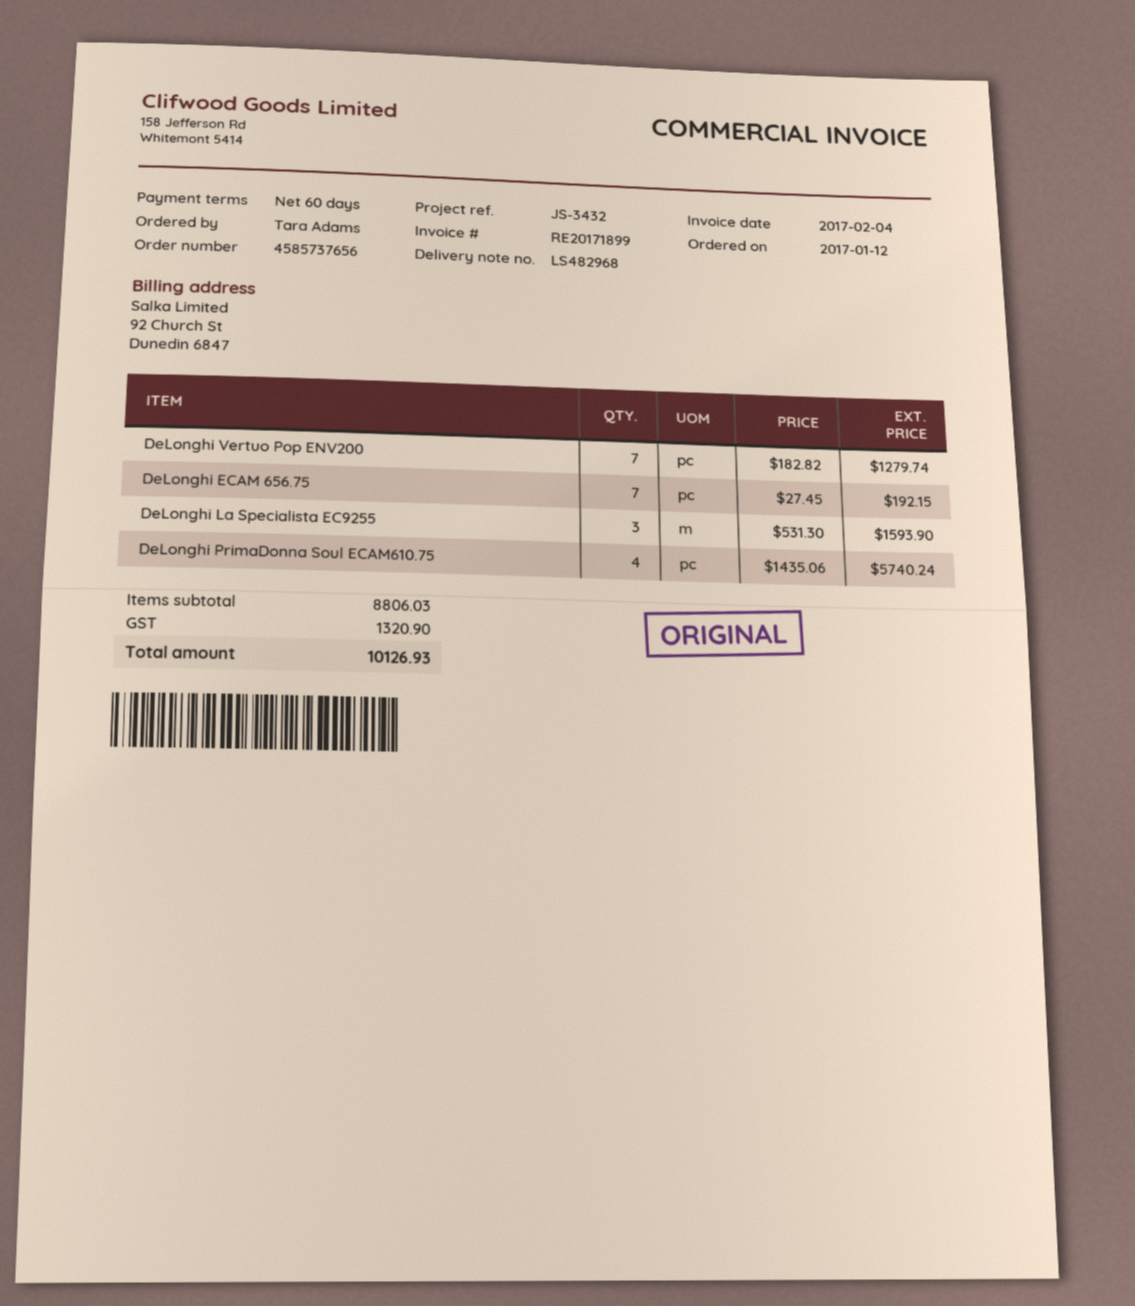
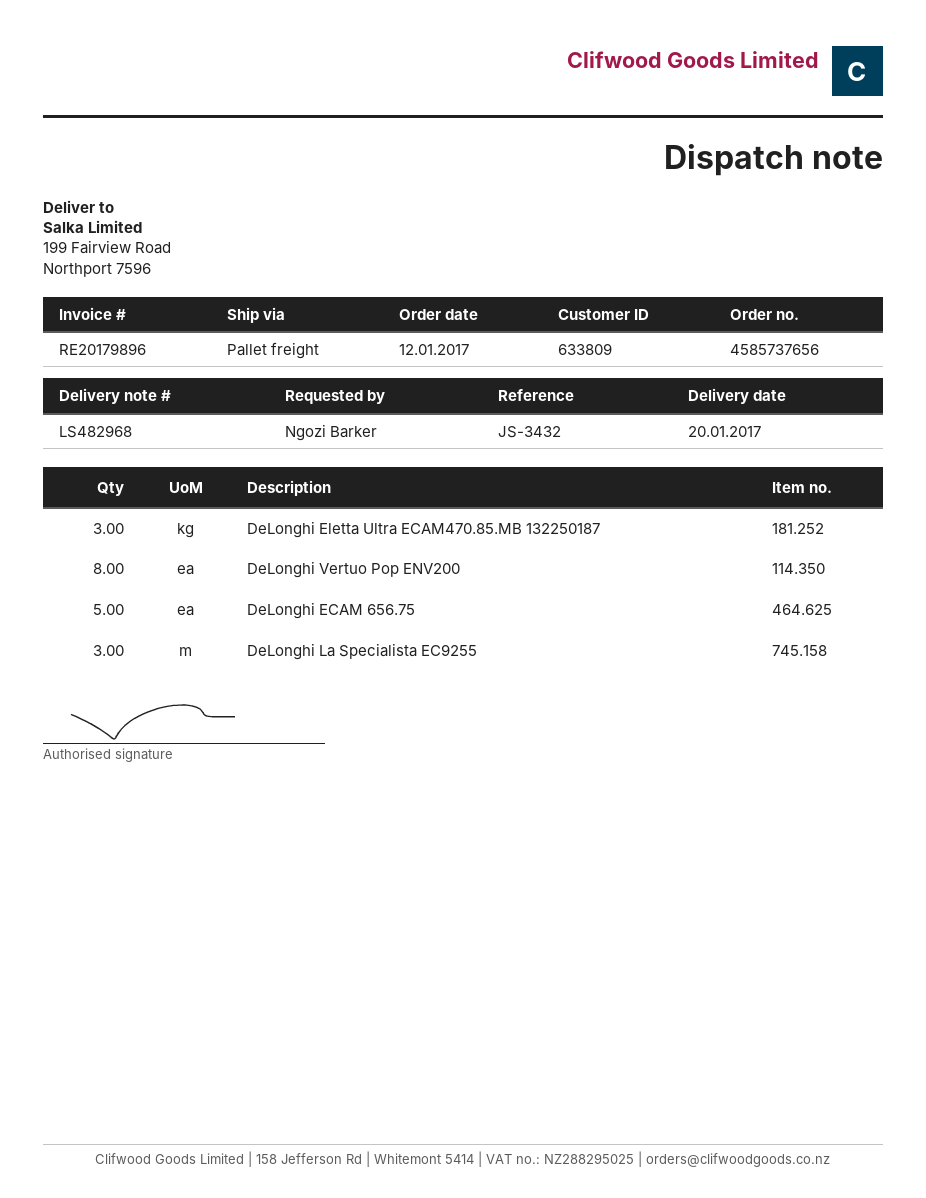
invoice number: RE20171899 -> RE20179896
ordered by: Tara Adams -> Ngozi Barker
DeLonghi Vertuo Pop ENV200: 7 -> 8
DeLonghi ECAM 656.75: 7 -> 5
DeLonghi PrimaDonna Soul ECAM610.75: 4 -> none
DeLonghi Eletta Ultra ECAM470.85.MB 132250187: none -> 3

